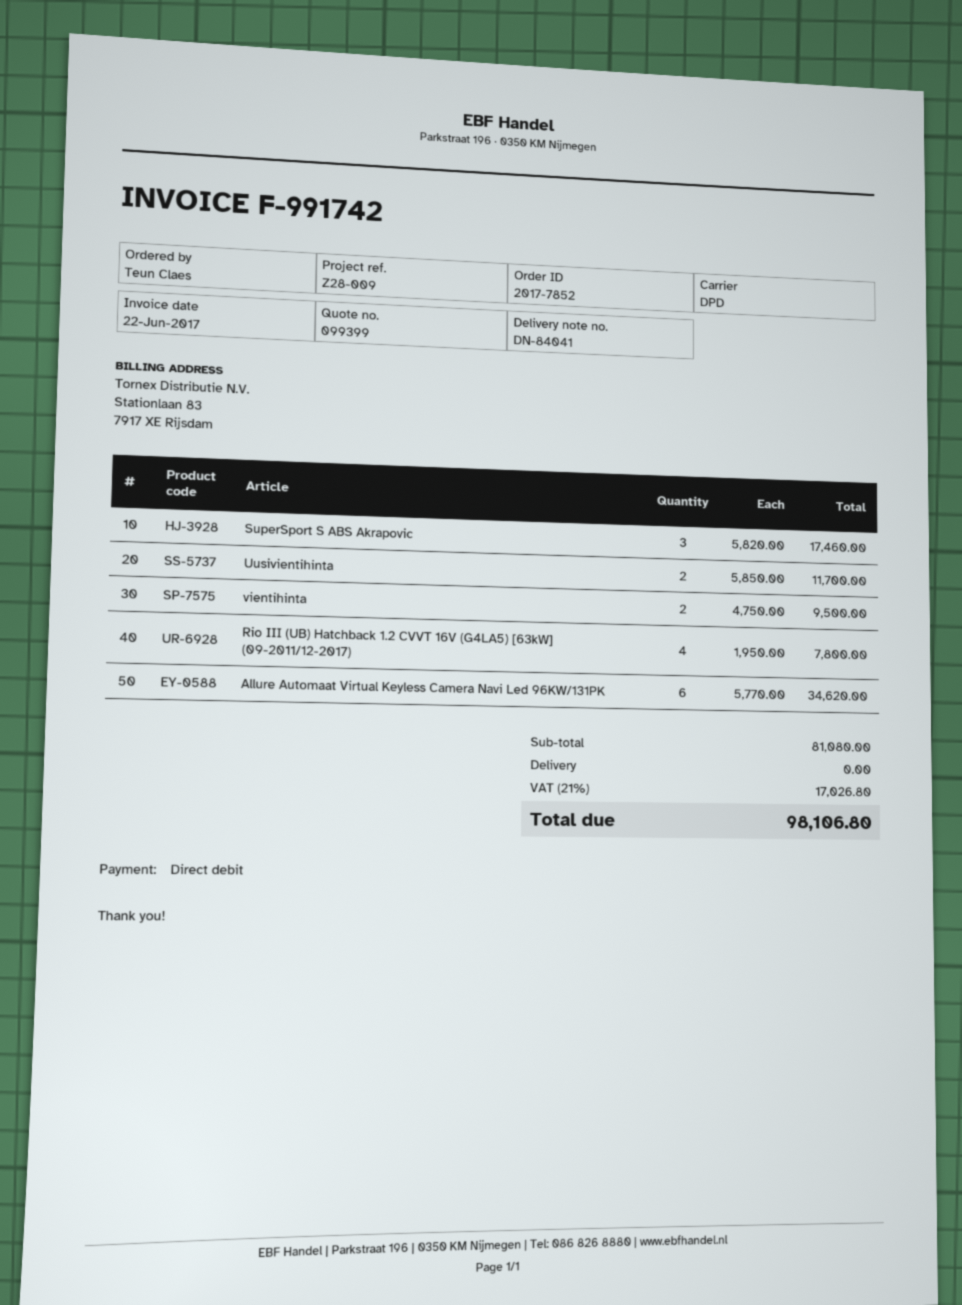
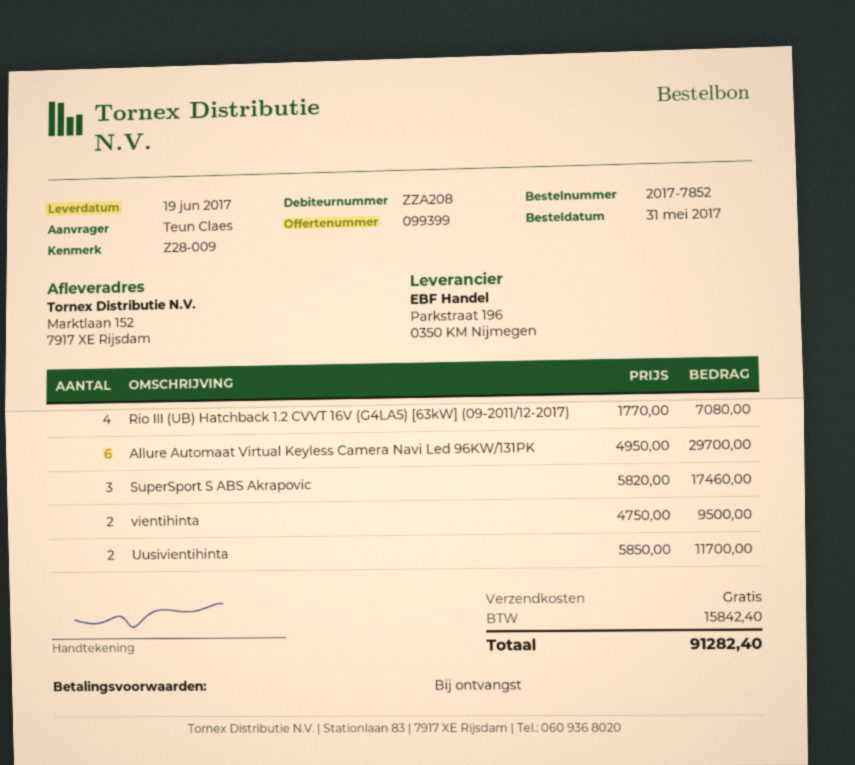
Rio III (UB) Hatchback 1.2 CVVT 16V (G4LA5) [63kW] (09-2011/12-2017): 4 x 1950.00 = 7800.00 -> 4 x 1770.00 = 7080.00
Allure Automaat Virtual Keyless Camera Navi Led 96KW/131PK: 6 x 5770.00 = 34620.00 -> 6 x 4950.00 = 29700.00
tax: 17026.80 -> 15842.40
total: 98106.80 -> 91282.40

